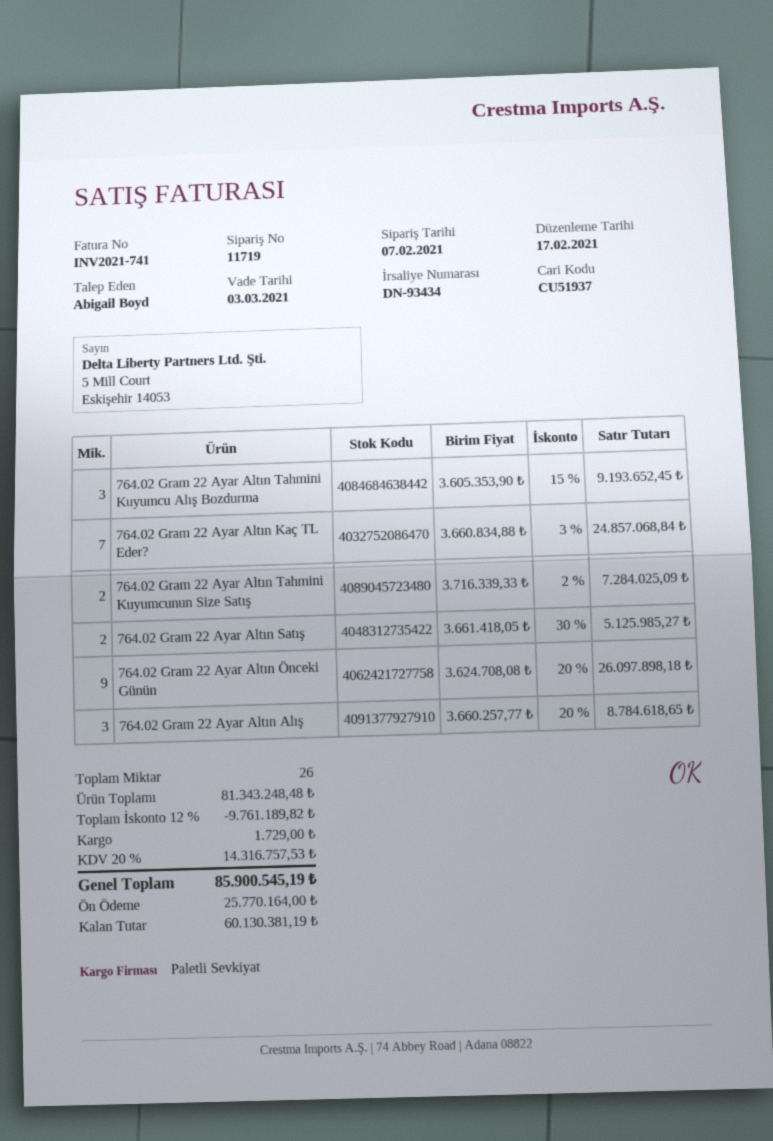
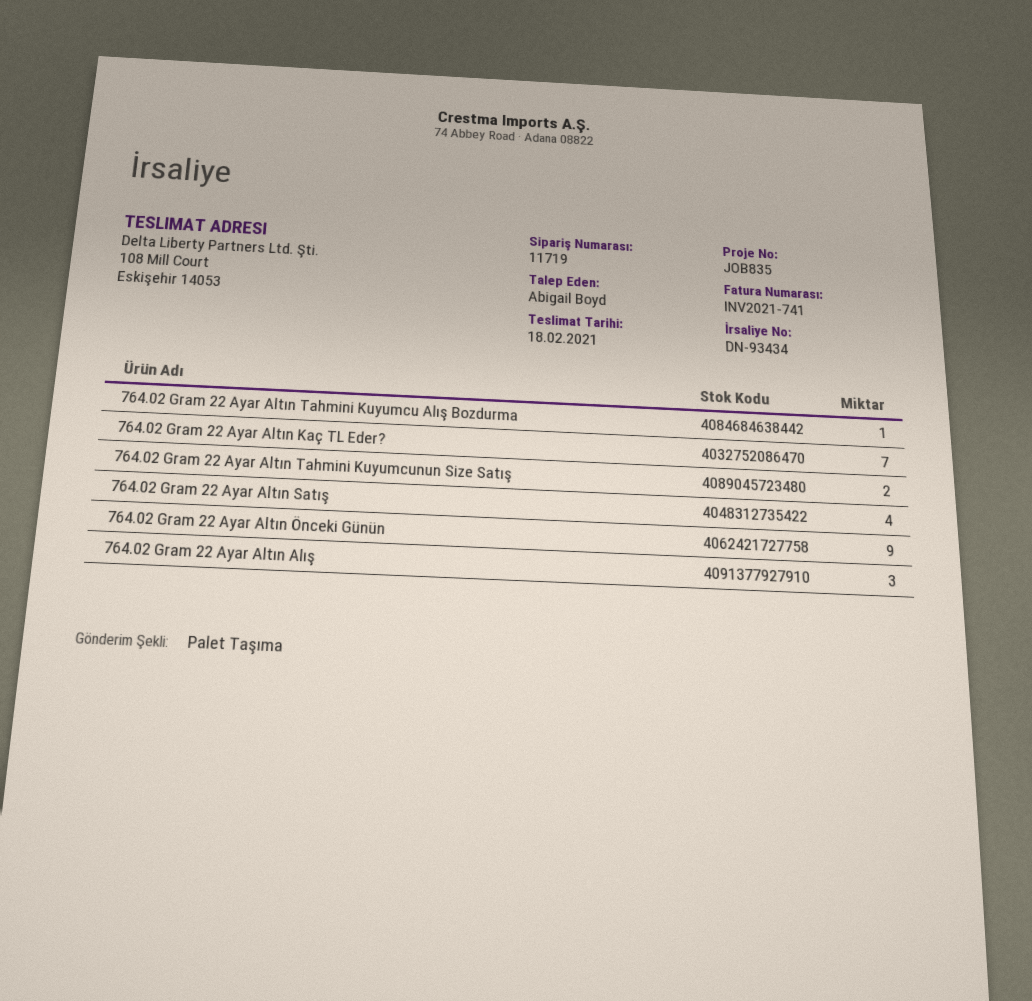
764.02 Gram 22 Ayar Altın Tahmini Kuyumcu Alış Bozdurma: 3 -> 1
764.02 Gram 22 Ayar Altın Satış: 2 -> 4

